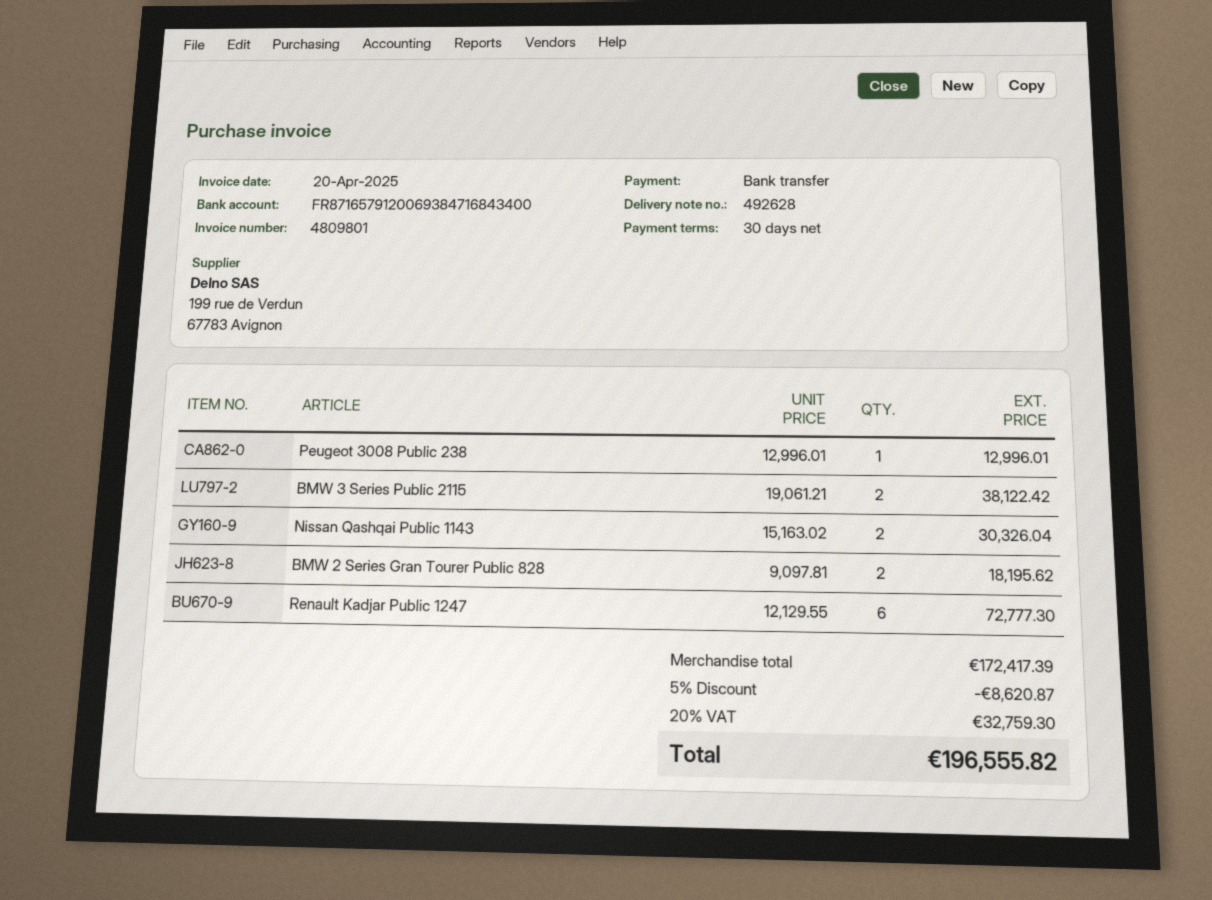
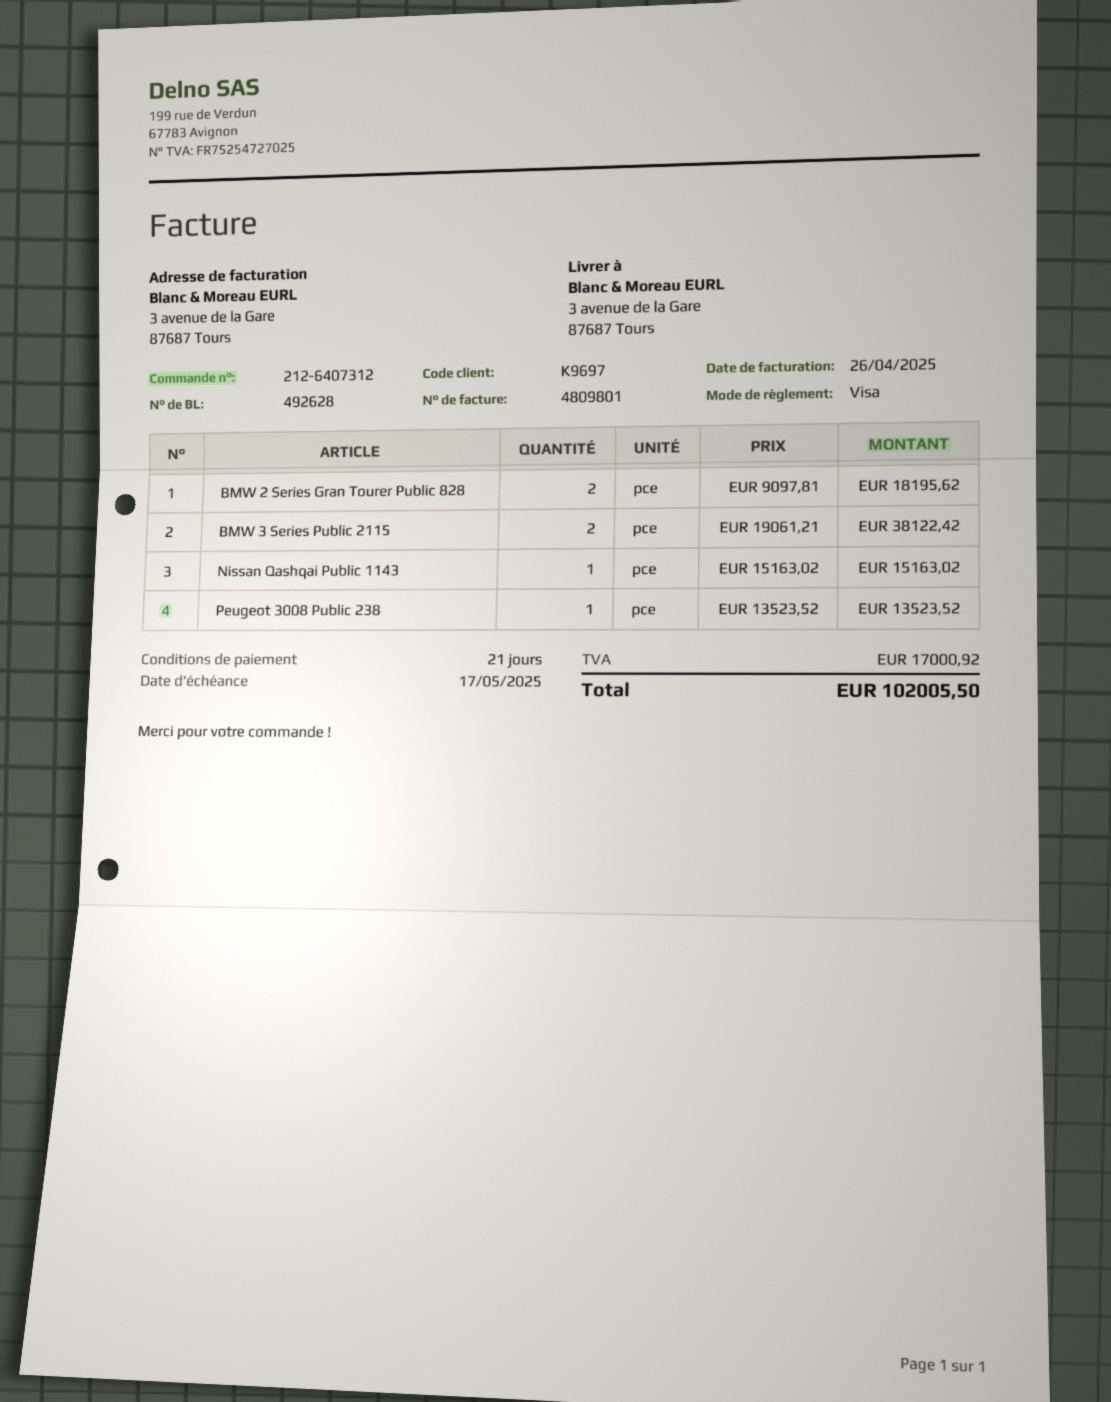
invoice date: 2025-04-20 -> 2025-04-26
payment terms: 30 days -> 21 days
payment method: bank transfer -> Visa
Peugeot 3008 Public 238: 1 x 12996.01 = 12996.01 -> 1 x 13523.52 = 13523.52
Nissan Qashqai Public 1143: 2 x 15163.02 = 30326.04 -> 1 x 15163.02 = 15163.02
Renault Kadjar Public 1247: 6 x 12129.55 = 72777.30 -> none
discount: 5% = 8620.87 -> none
tax: 32759.30 -> 17000.92
total: 196555.82 -> 102005.50

